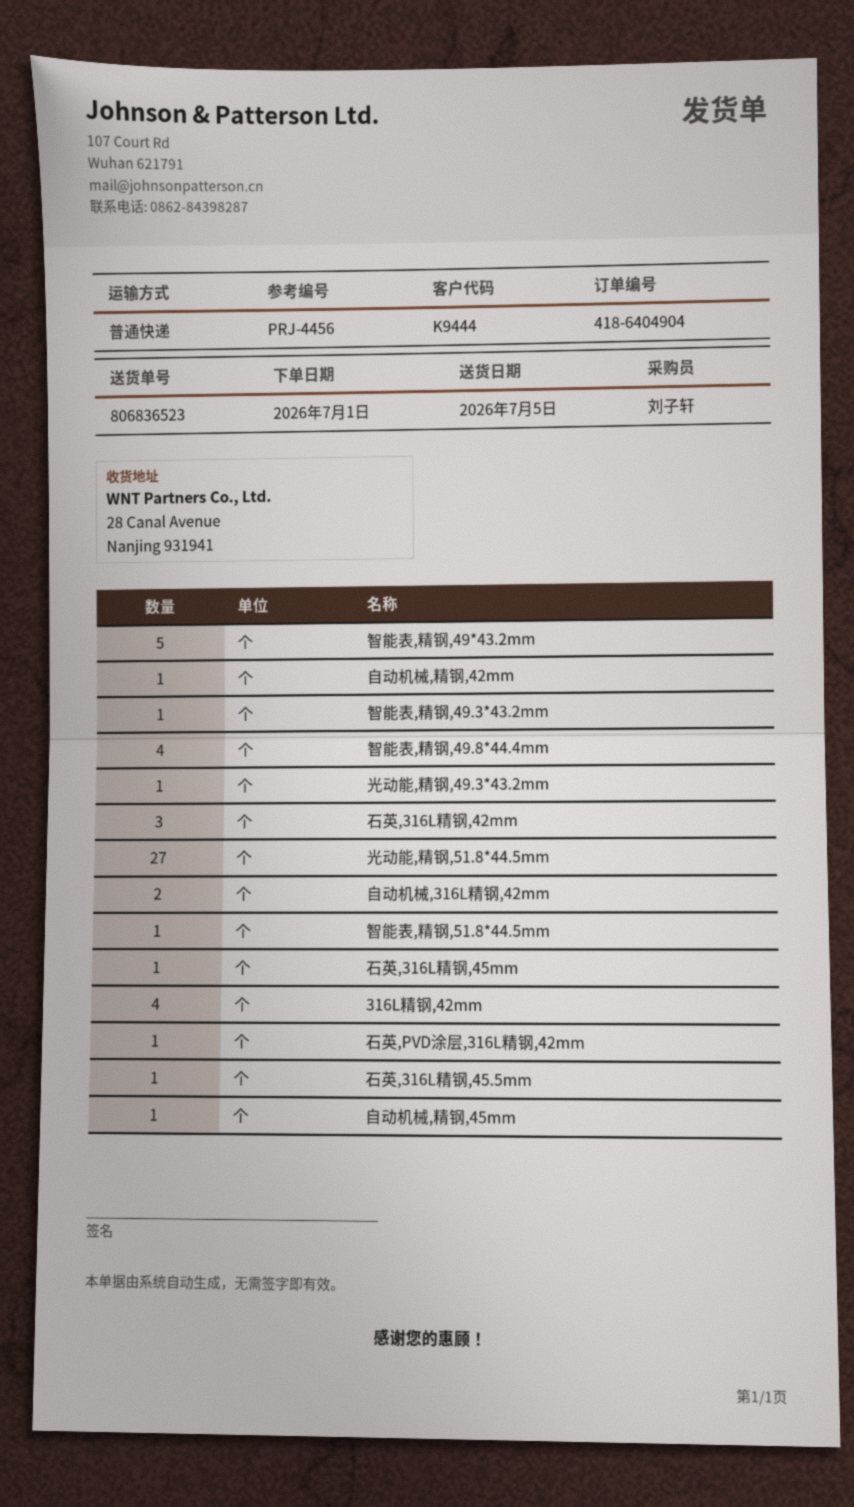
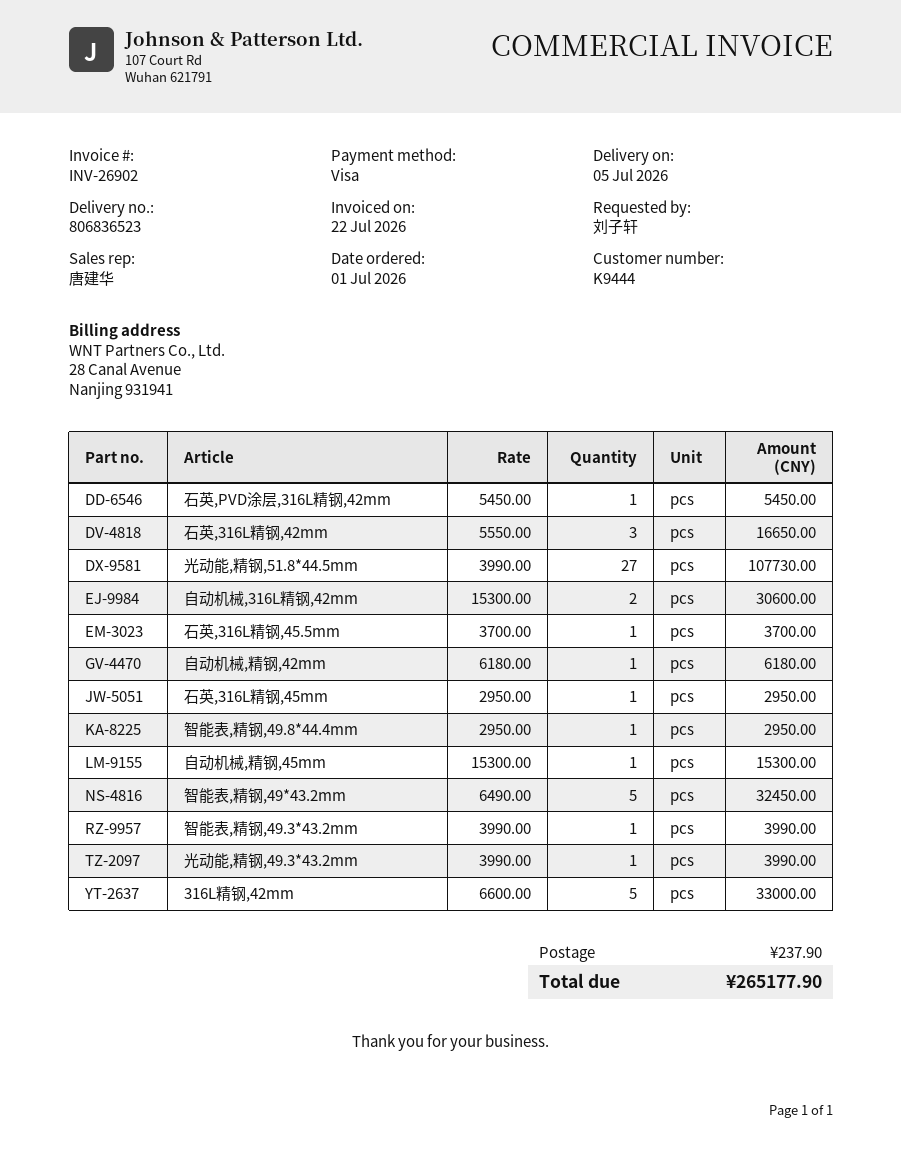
智能表,精钢,49.8*44.4mm: 4 -> 1
智能表,精钢,51.8*44.5mm: 1 -> none
316L精钢,42mm: 4 -> 5

